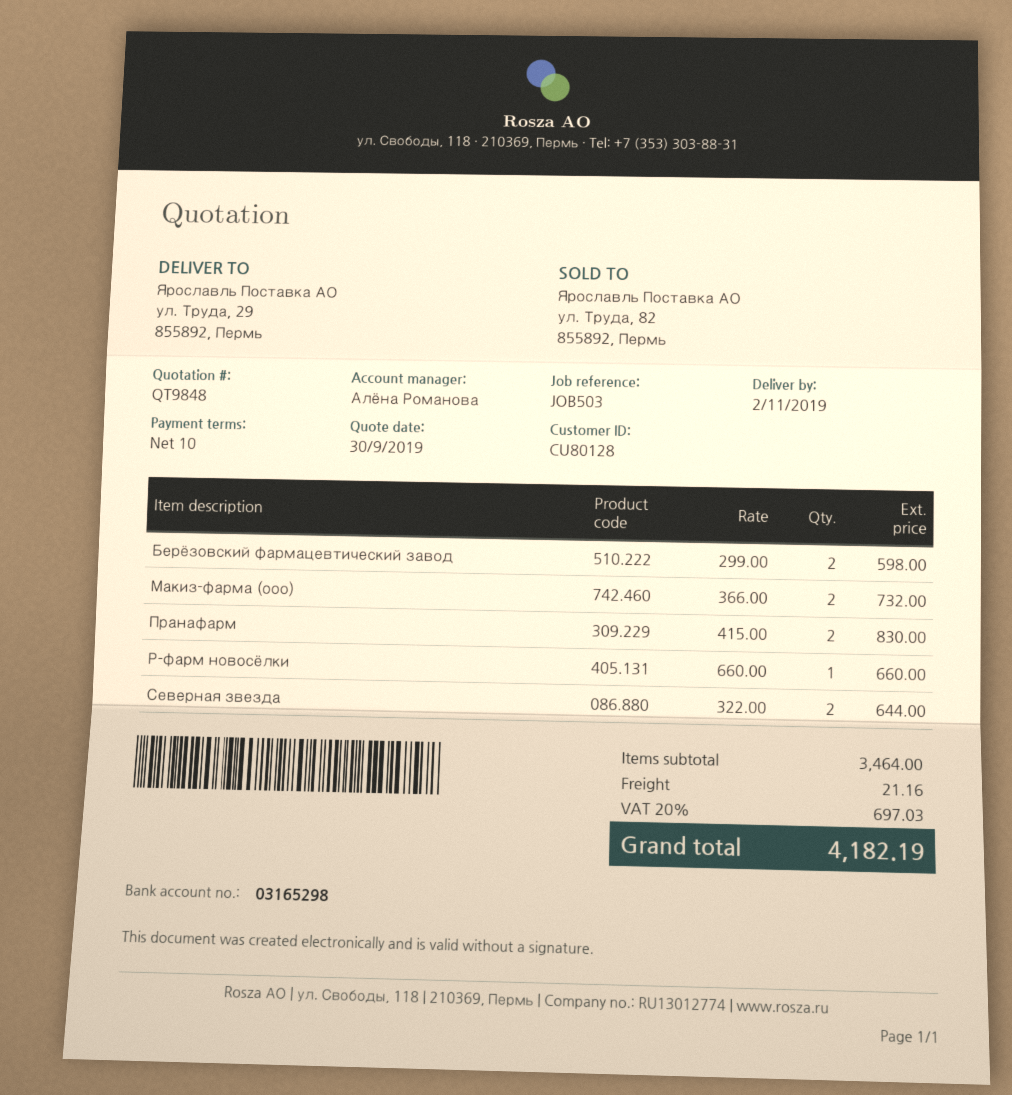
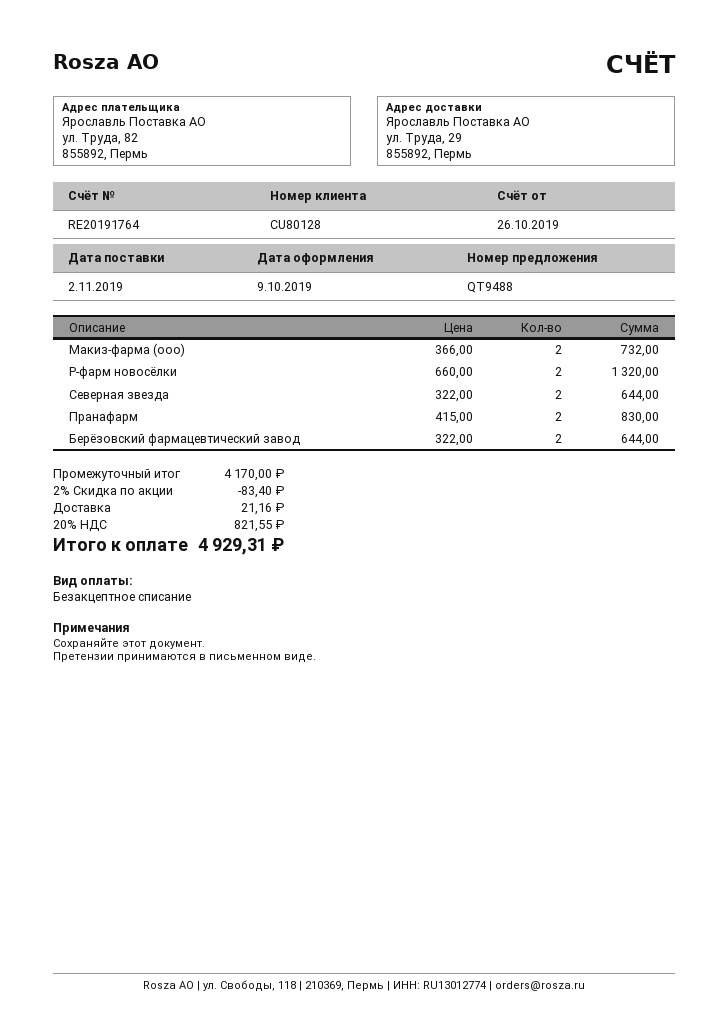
quote number: QT9848 -> QT9488
Берёзовский фармацевтический завод: 2 x 299.00 = 598.00 -> 2 x 322.00 = 644.00
Р-фарм новосёлки: 1 x 660.00 = 660.00 -> 2 x 660.00 = 1320.00
subtotal: 3464.00 -> 4170.00
discount: none -> 2% = 83.40
tax: 20% = 697.03 -> 20% = 821.55
total: 4182.19 -> 4929.31

